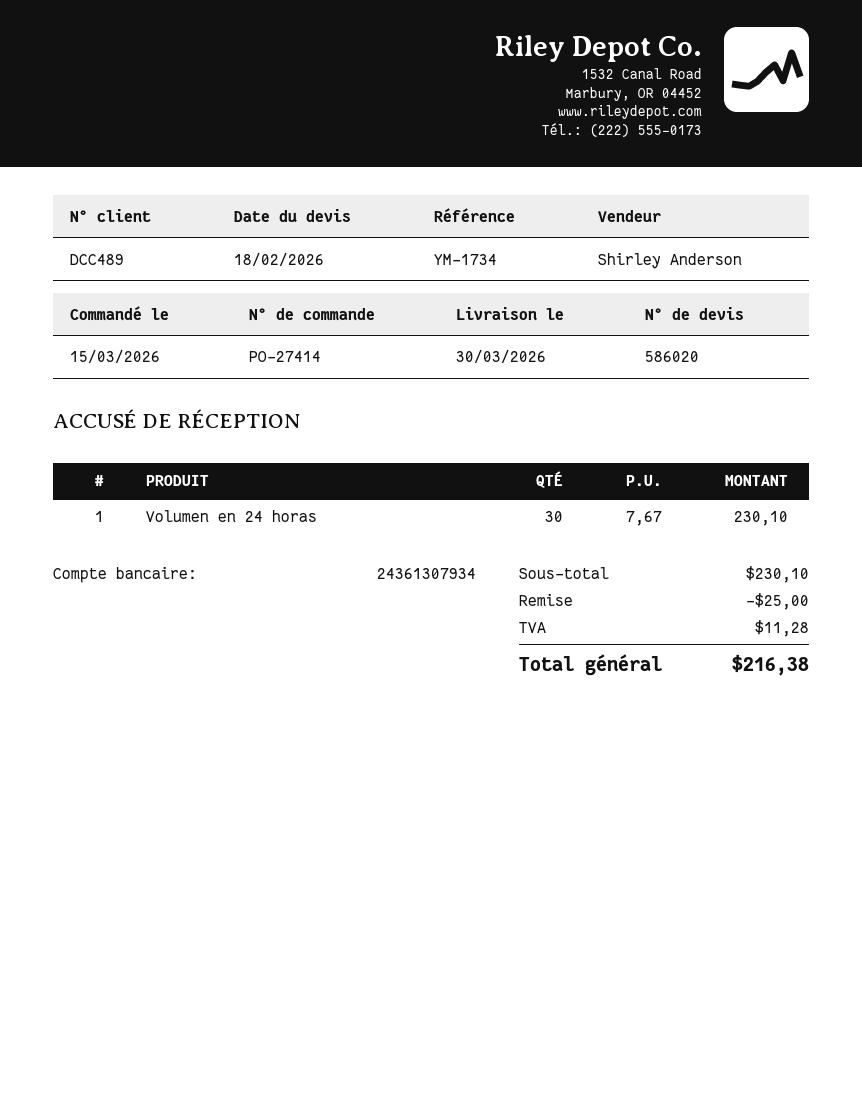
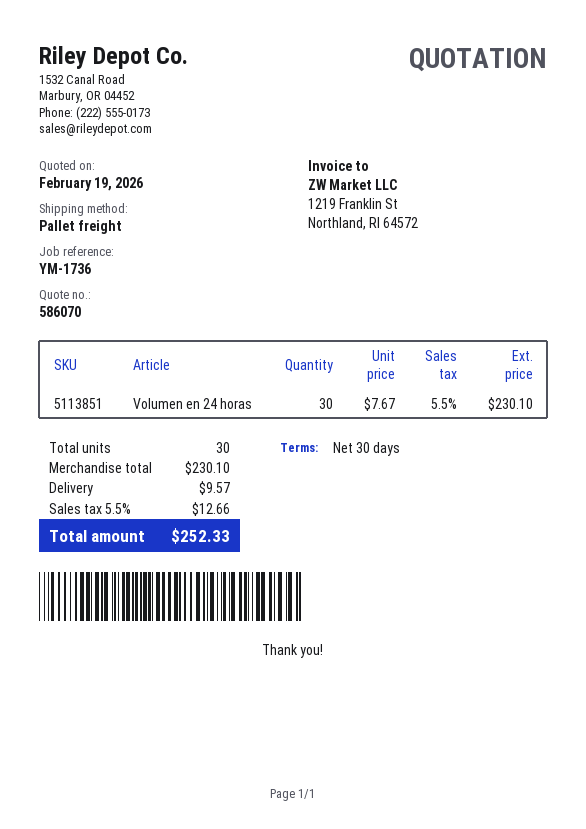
quote number: 586020 -> 586070
quote date: 2026-02-18 -> 2026-02-19
reference: YM-1734 -> YM-1736
discount: 25.00 -> none
shipping: none -> 9.57
tax: 11.28 -> 12.66
total: 216.38 -> 252.33

